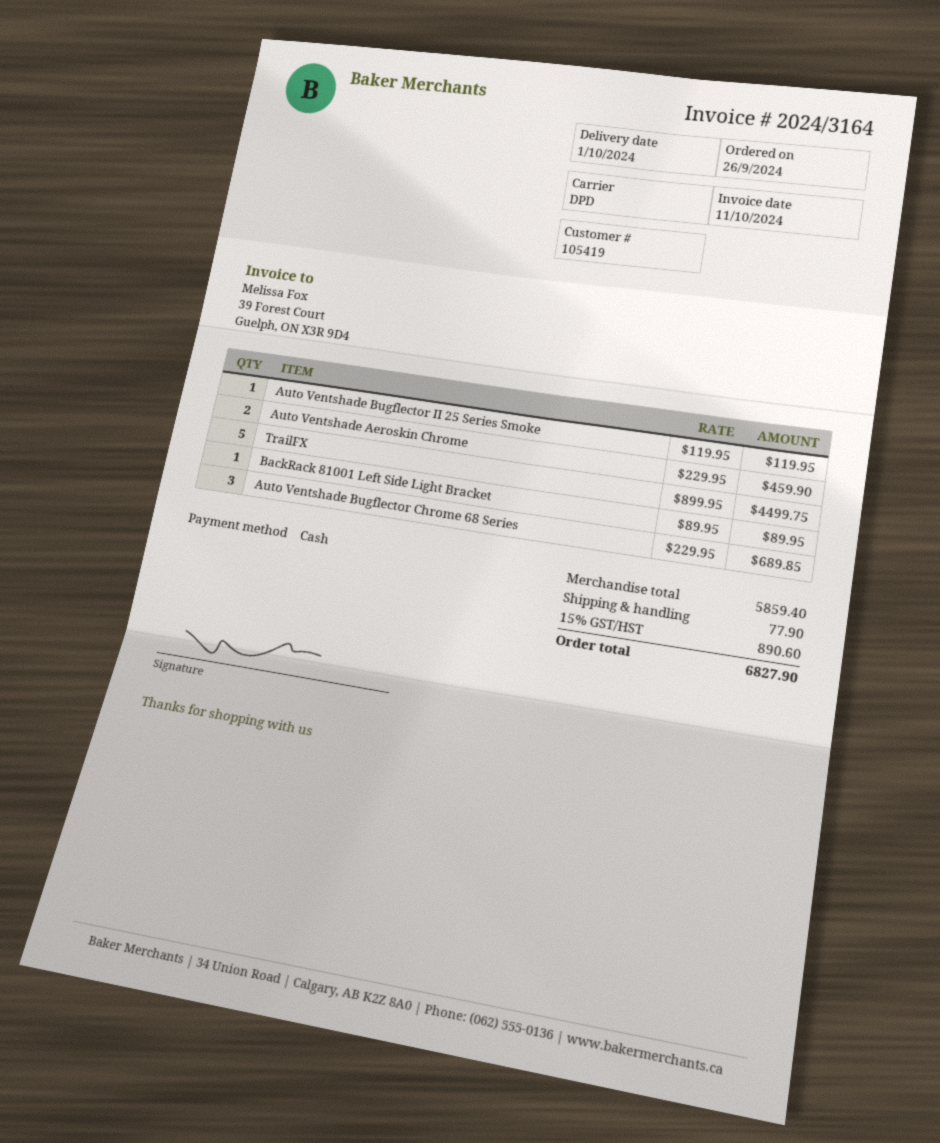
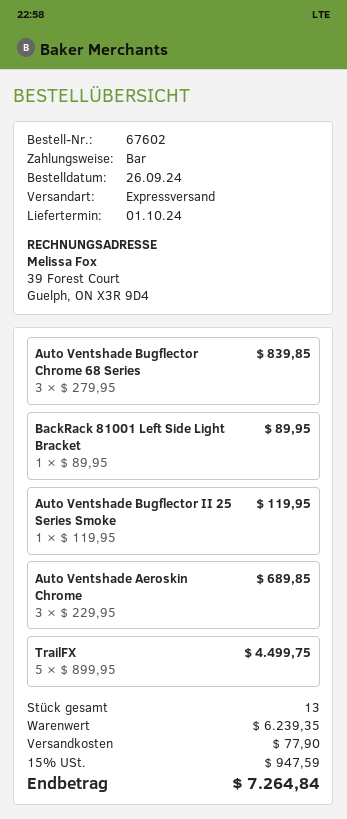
shipping method: DPD -> express
Auto Ventshade Aeroskin Chrome: 2 x 229.95 = 459.90 -> 3 x 229.95 = 689.85
Auto Ventshade Bugflector Chrome 68 Series: 3 x 229.95 = 689.85 -> 3 x 279.95 = 839.85
subtotal: 5859.40 -> 6239.35
tax: 15% = 890.60 -> 15% = 947.59
total: 6827.90 -> 7264.84

